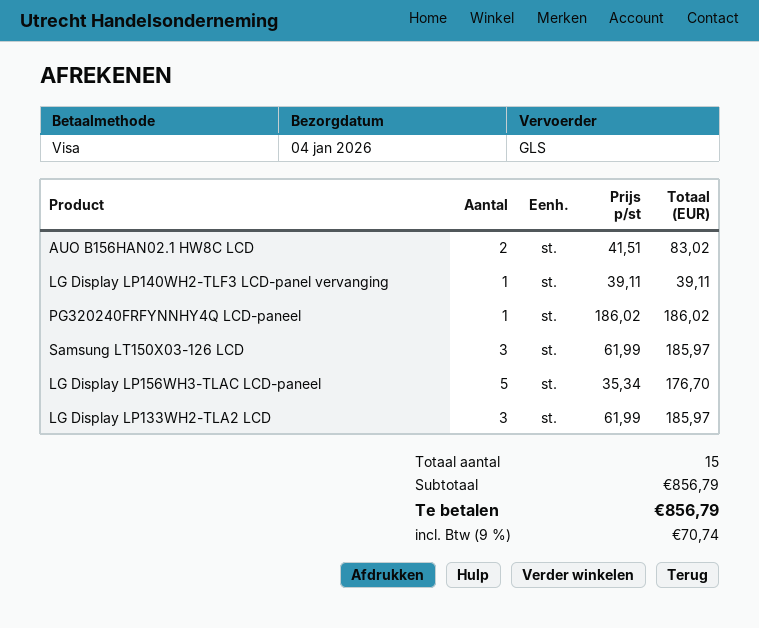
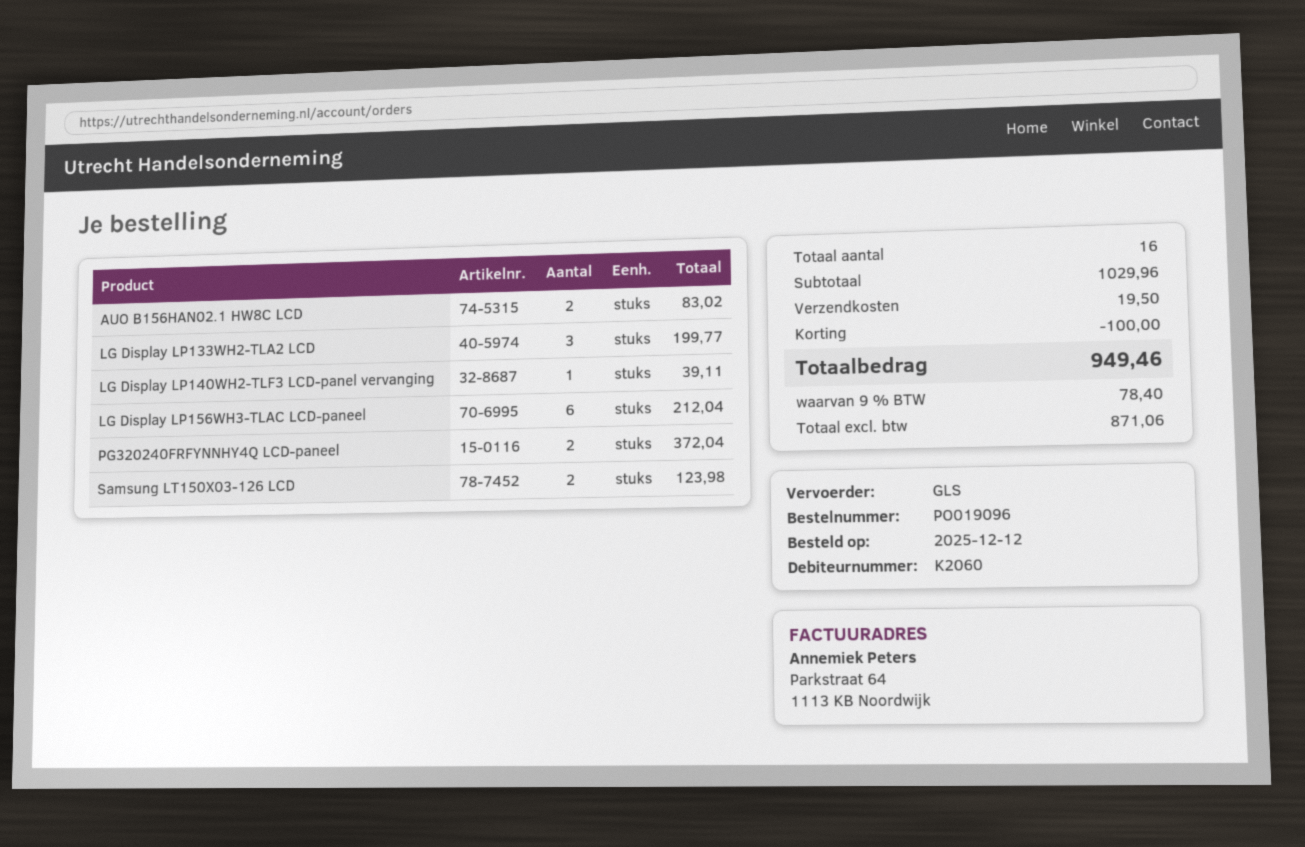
PG320240FRFYNNHY4Q LCD-paneel: 1 for 186.02 -> 2 for 372.04
Samsung LT150X03-126 LCD: 3 for 185.97 -> 2 for 123.98
LG Display LP156WH3-TLAC LCD-paneel: 5 for 176.70 -> 6 for 212.04
LG Display LP133WH2-TLA2 LCD: 3 for 185.97 -> 3 for 199.77
total quantity: 15 -> 16
subtotal: 856.79 -> 1029.96
discount: none -> 100.00
shipping: none -> 19.50
tax: 9% = 70.74 -> 9% = 78.40
total: 856.79 -> 949.46

